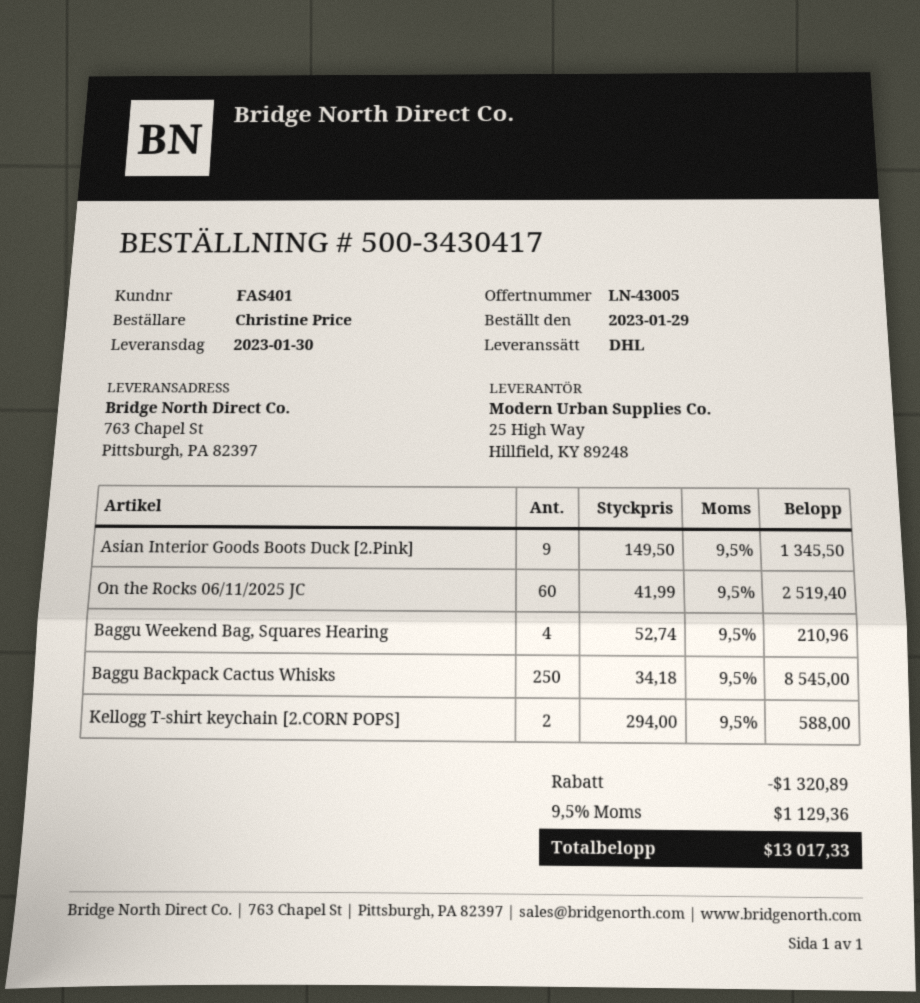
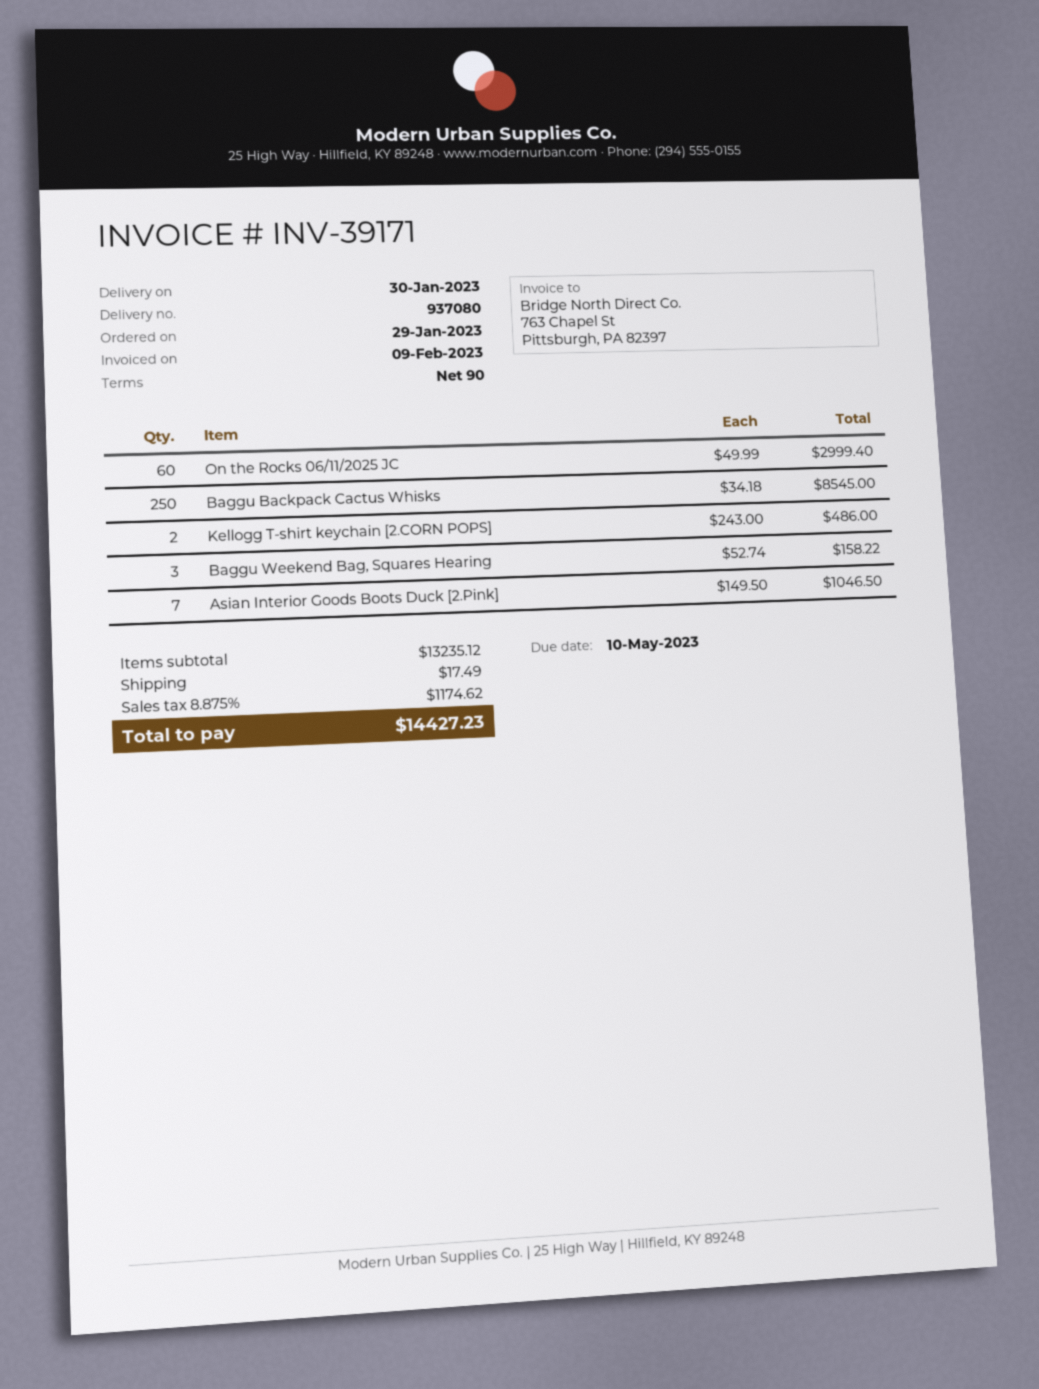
Asian Interior Goods Boots Duck [2.Pink]: 9 x 149.50 = 1345.50 -> 7 x 149.50 = 1046.50
On the Rocks 06/11/2025 JC: 60 x 41.99 = 2519.40 -> 60 x 49.99 = 2999.40
Baggu Weekend Bag, Squares Hearing: 4 x 52.74 = 210.96 -> 3 x 52.74 = 158.22
Kellogg T-shirt keychain [2.CORN POPS]: 2 x 294.00 = 588.00 -> 2 x 243.00 = 486.00
discount: 1320.89 -> none
shipping: none -> 17.49
tax: 9.5% = 1129.36 -> 8.875% = 1174.62
total: 13017.33 -> 14427.23

